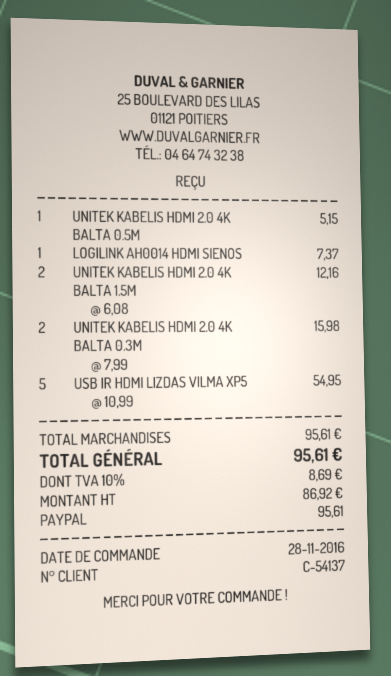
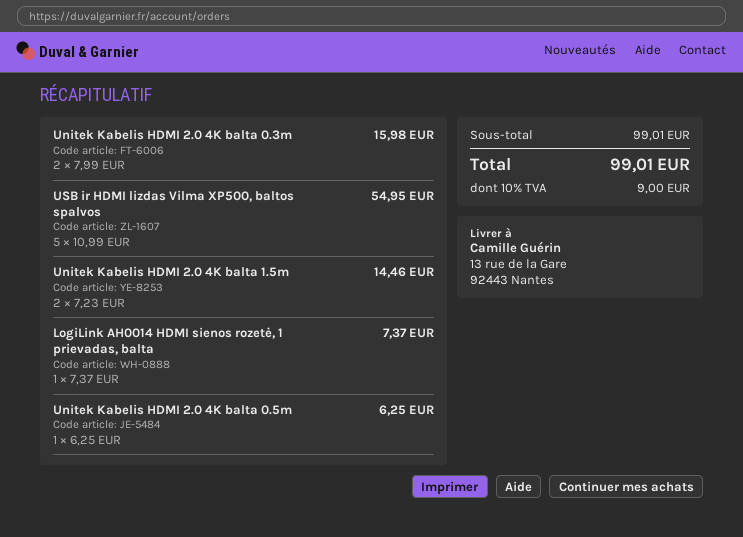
UNITEK KABELIS HDMI 2.0 4K BALTA 0.5M: 1 x 5.15 = 5.15 -> 1 x 6.25 = 6.25
UNITEK KABELIS HDMI 2.0 4K BALTA 1.5M: 2 x 6.08 = 12.16 -> 2 x 7.23 = 14.46
subtotal: 95.61 -> 99.01
tax: 10% = 8.69 -> 10% = 9.00
total: 95.61 -> 99.01

